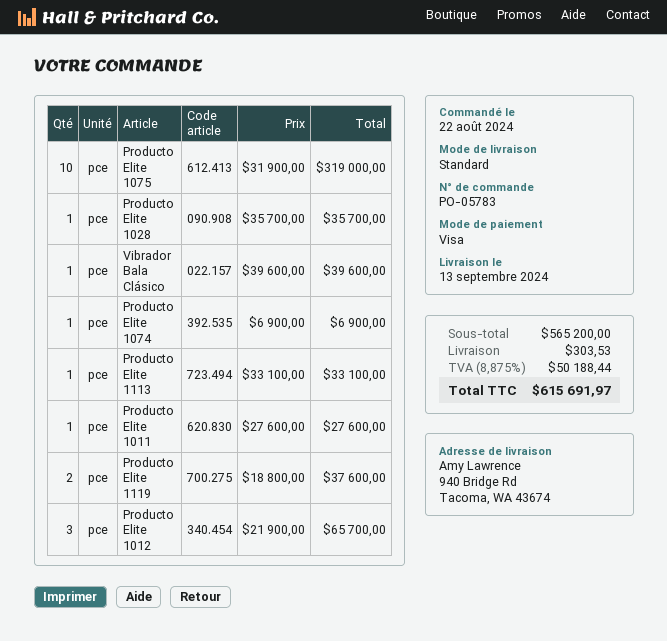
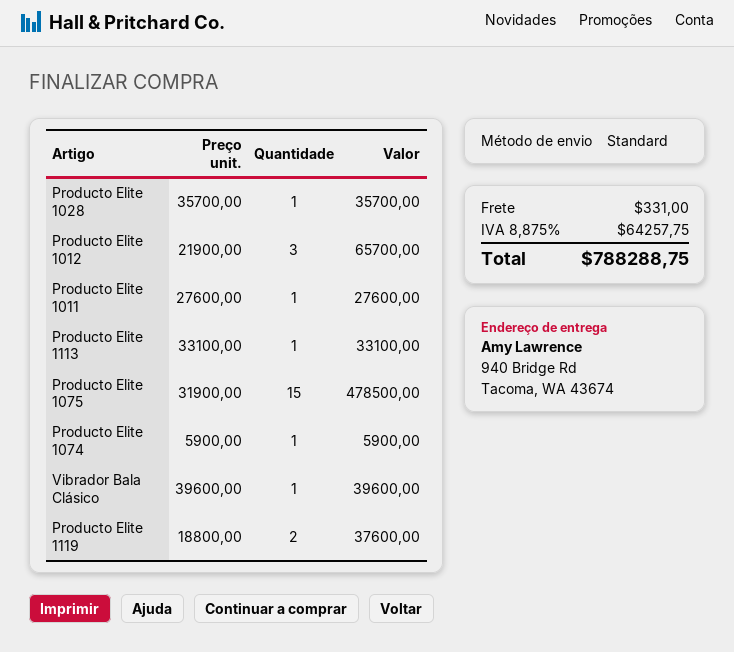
Producto Elite 1075: 10 x 31900.00 = 319000.00 -> 15 x 31900.00 = 478500.00
Producto Elite 1074: 1 x 6900.00 = 6900.00 -> 1 x 5900.00 = 5900.00
shipping: 303.53 -> 331.00
tax: 8.875% = 50188.44 -> 8.875% = 64257.75
total: 615691.97 -> 788288.75

